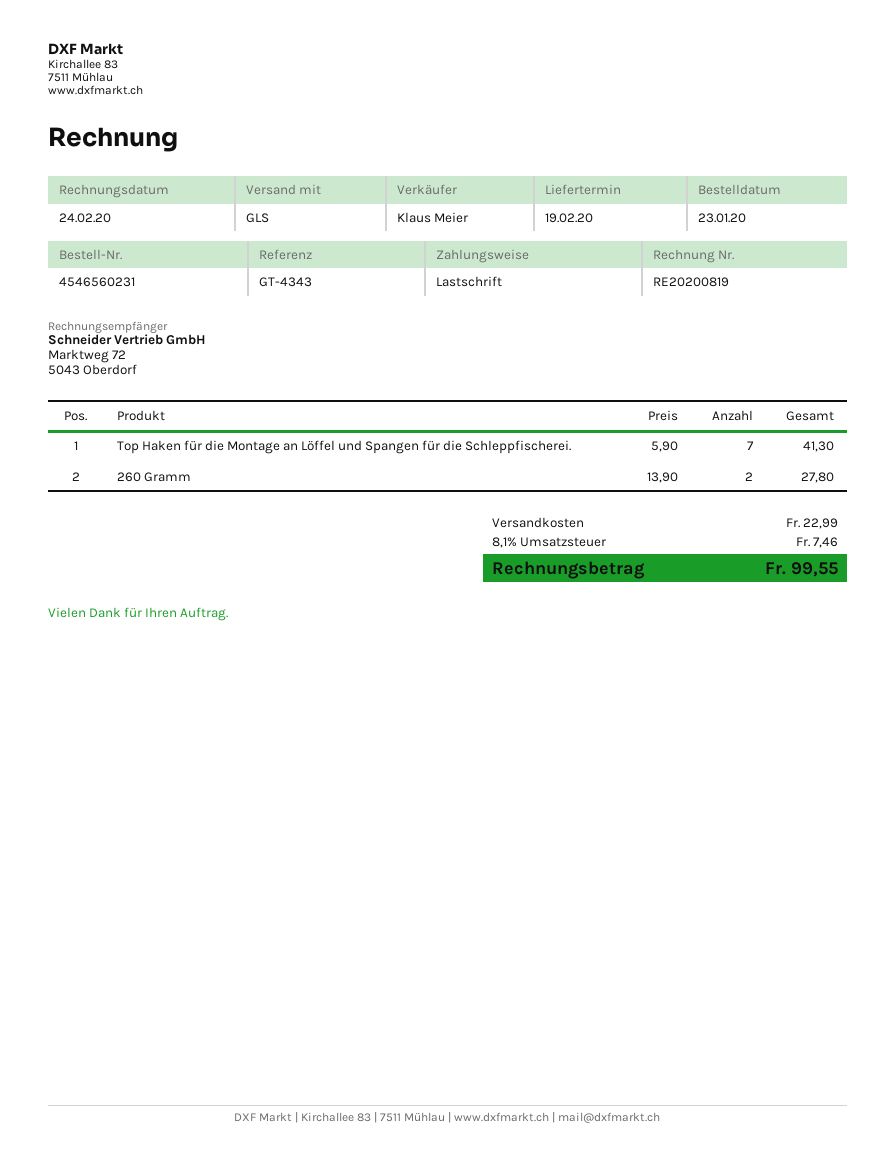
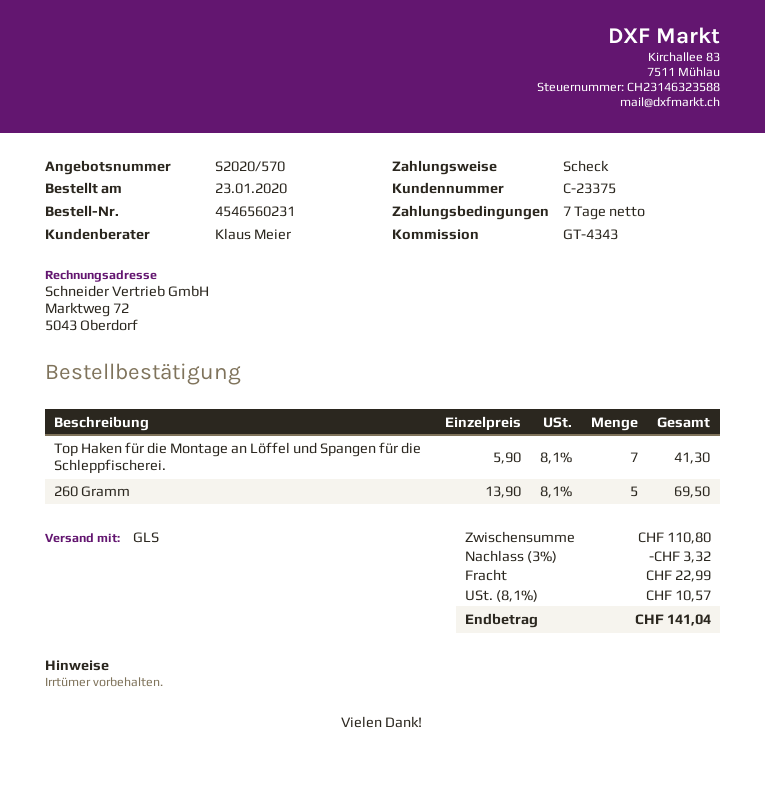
payment method: direct debit -> cheque
260 Gramm: 2 x 13.90 = 27.80 -> 5 x 13.90 = 69.50
discount: none -> 3% = 3.32
tax: 8.1% = 7.46 -> 8.1% = 10.57
total: 99.55 -> 141.04

